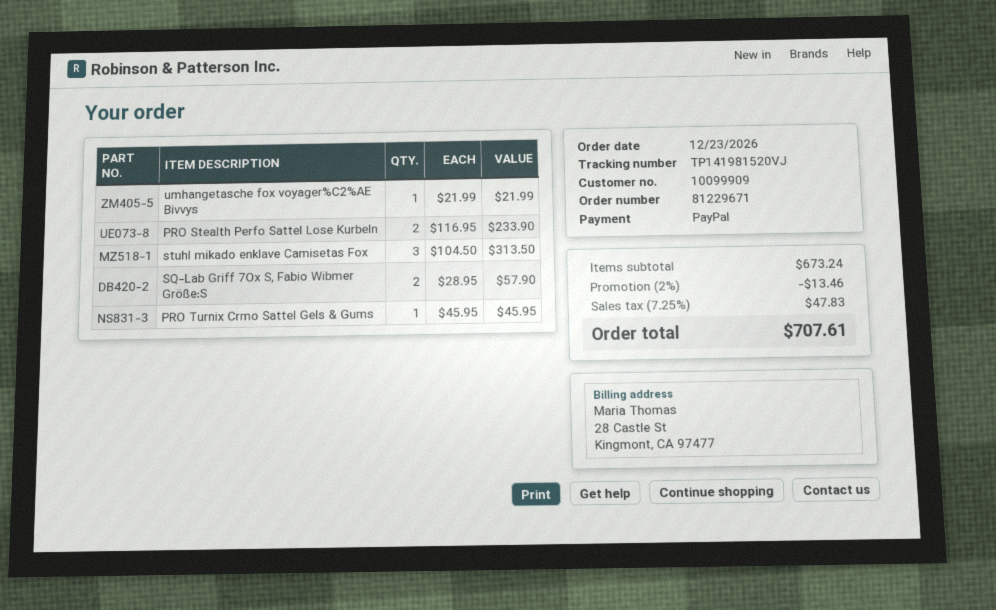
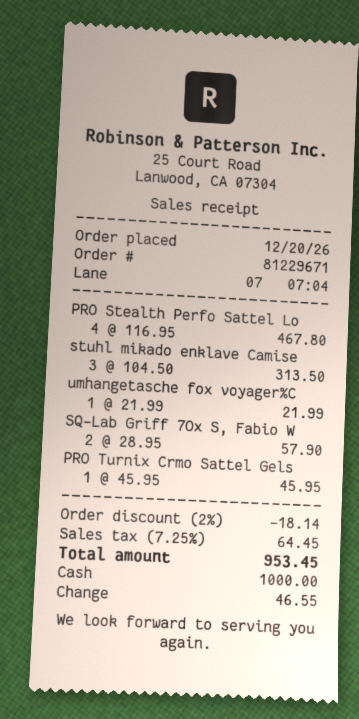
order date: 2026-12-23 -> 2026-12-20
payment method: PayPal -> cash
PRO Stealth Perfo Sattel Lose Kurbeln: 2 x 116.95 = 233.90 -> 4 x 116.95 = 467.80
discount: 2% = 13.46 -> 2% = 18.14
tax: 7.25% = 47.83 -> 7.25% = 64.45
total: 707.61 -> 953.45

